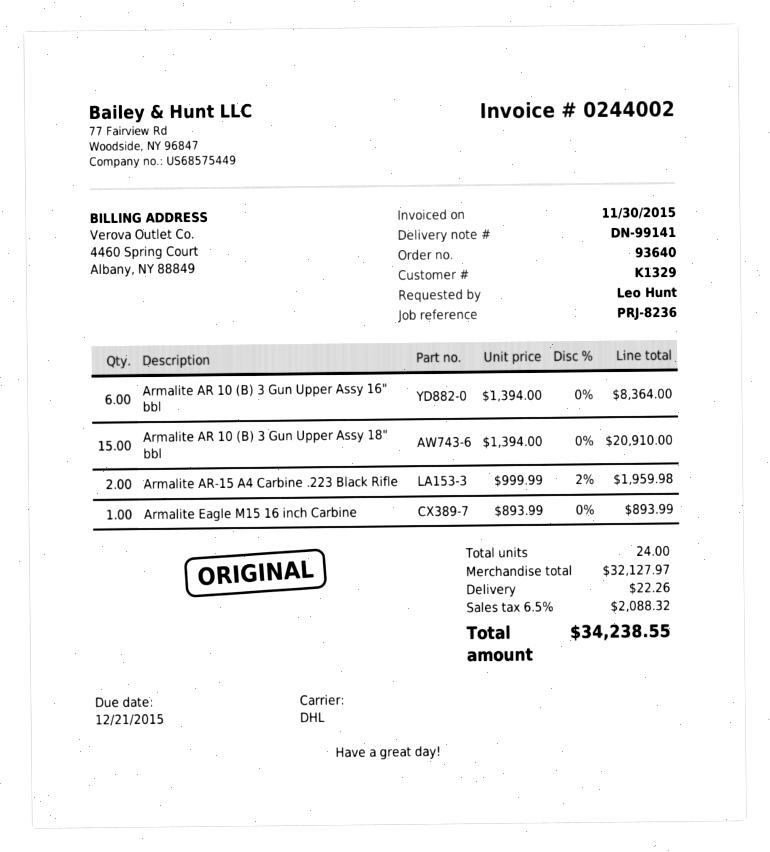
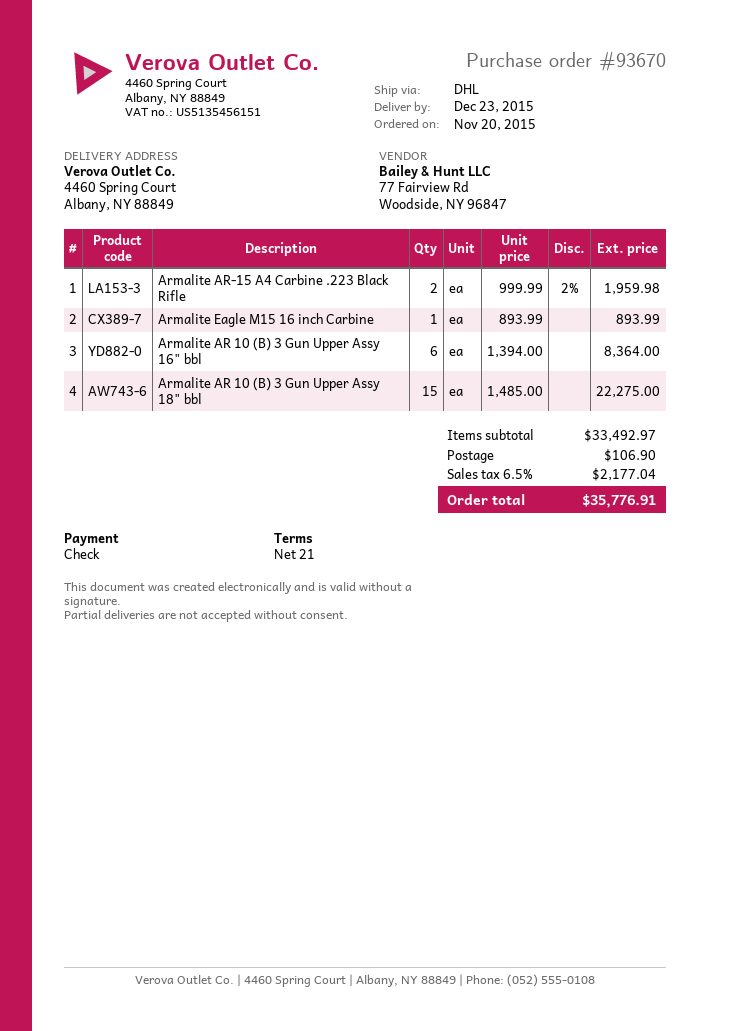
order number: 93640 -> 93670
Armalite AR 10 (B) 3 Gun Upper Assy 18" bbl: 15 x 1394.00 = 20910.00 -> 15 x 1485.00 = 22275.00
subtotal: 32127.97 -> 33492.97
shipping: 22.26 -> 106.90
tax: 6.5% = 2088.32 -> 6.5% = 2177.04
total: 34238.55 -> 35776.91

